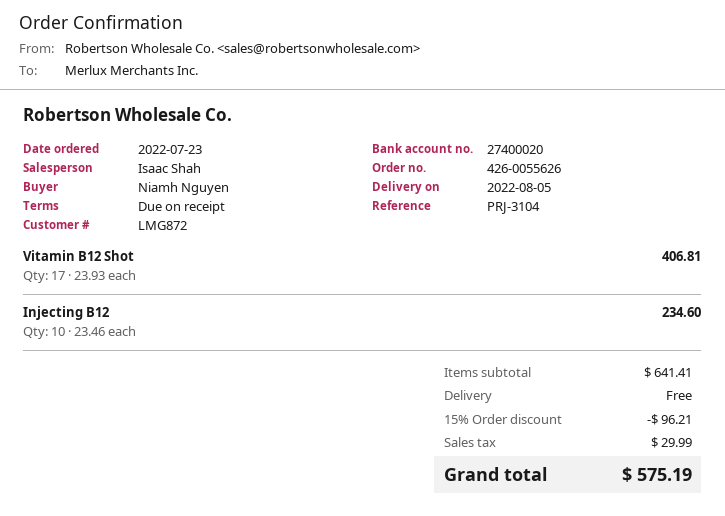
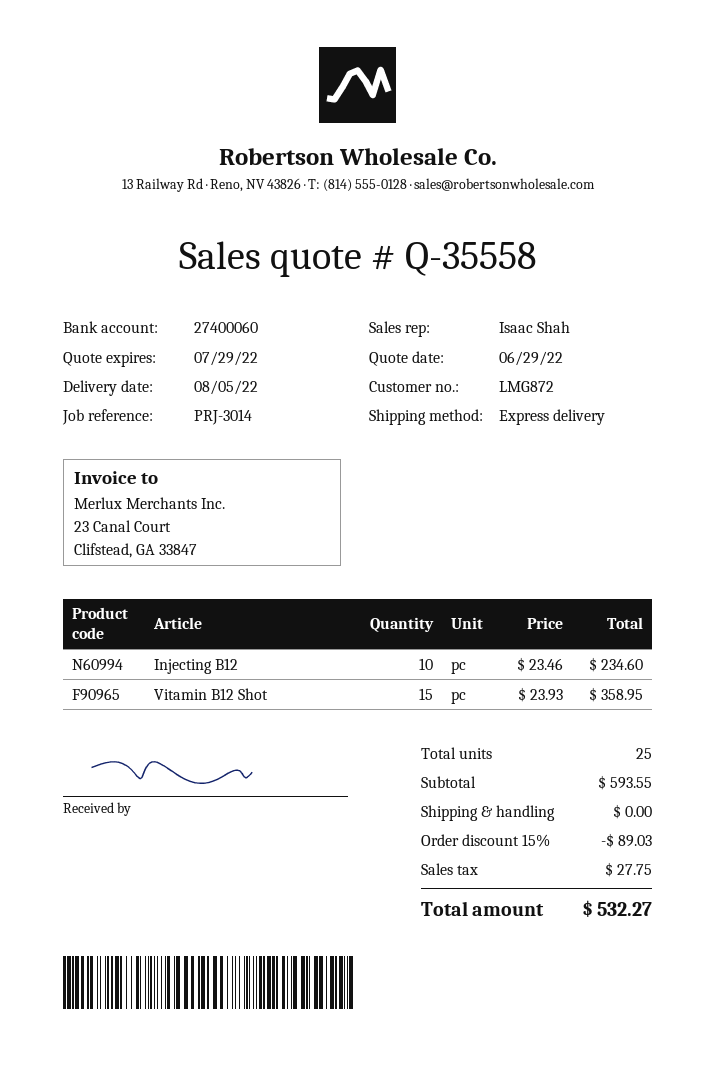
reference: PRJ-3104 -> PRJ-3014
bank account: 27400020 -> 27400060
Vitamin B12 Shot: 17 x 23.93 = 406.81 -> 15 x 23.93 = 358.95
subtotal: 641.41 -> 593.55
discount: 15% = 96.21 -> 15% = 89.03
tax: 29.99 -> 27.75
total: 575.19 -> 532.27

